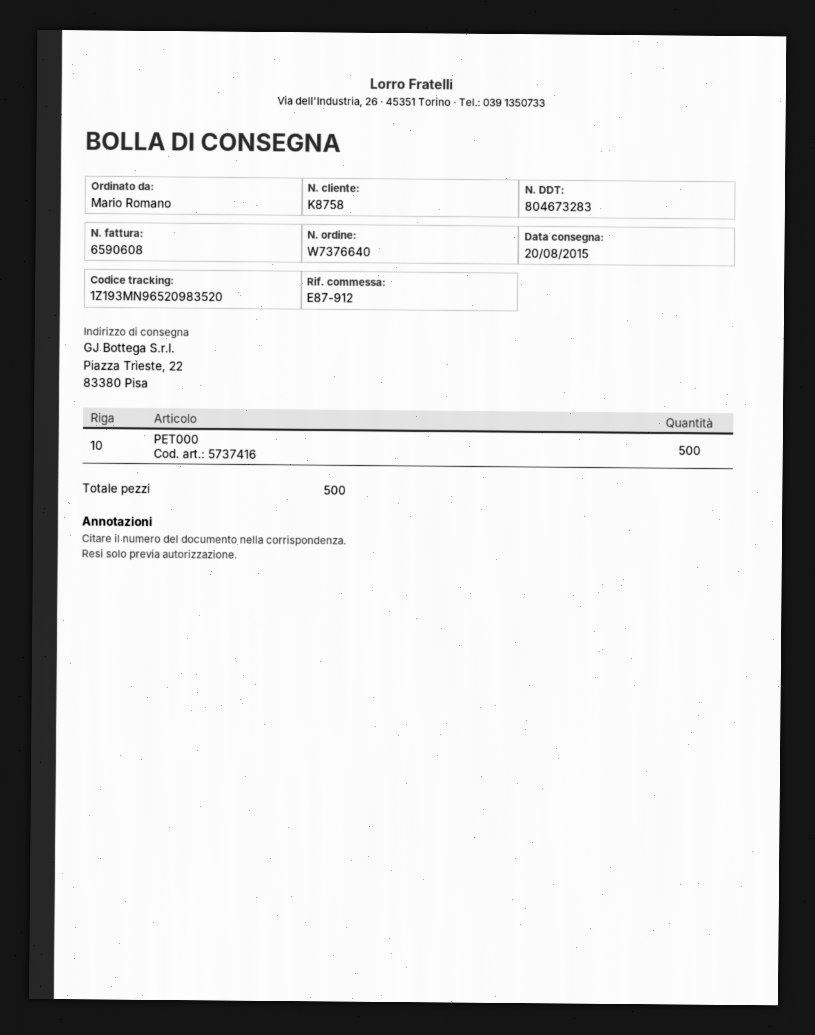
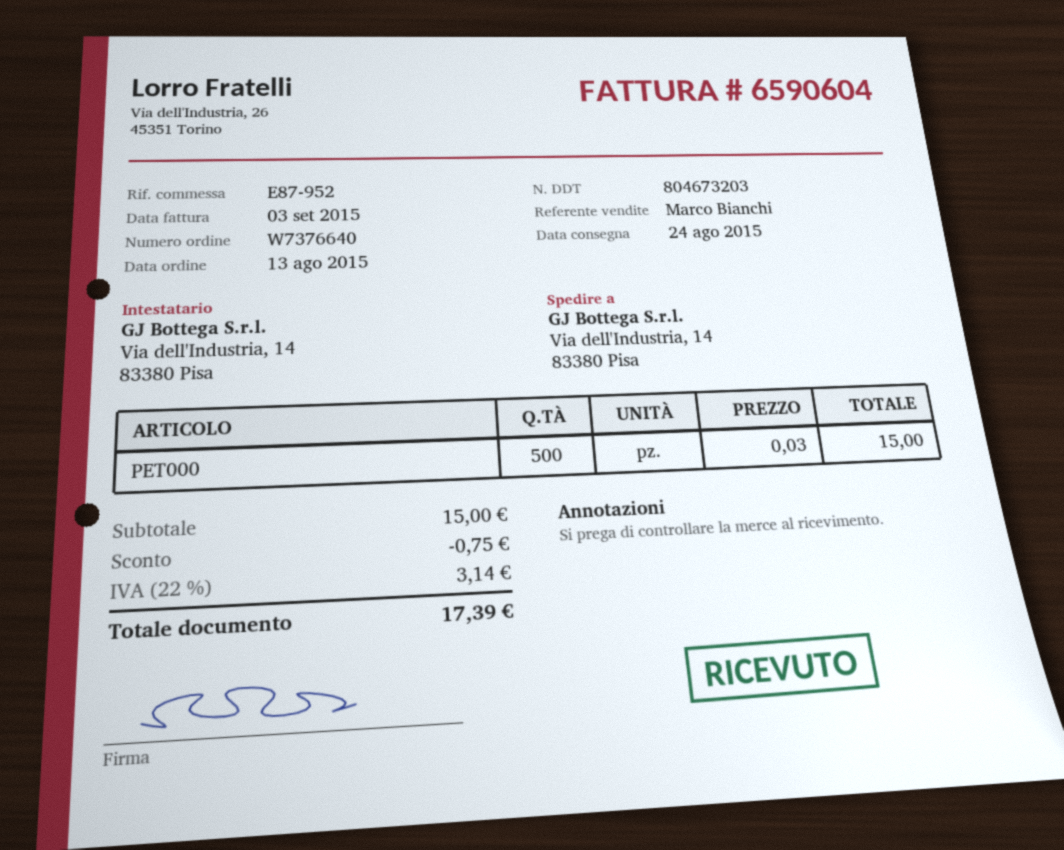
delivery note number: 804673283 -> 804673203
delivery date: 2015-08-20 -> 2015-08-24
invoice number: 6590608 -> 6590604
reference: E87-912 -> E87-952
ship to: Piazza Trieste, 22, 83380 Pisa -> Via dell'Industria, 14, 83380 Pisa

